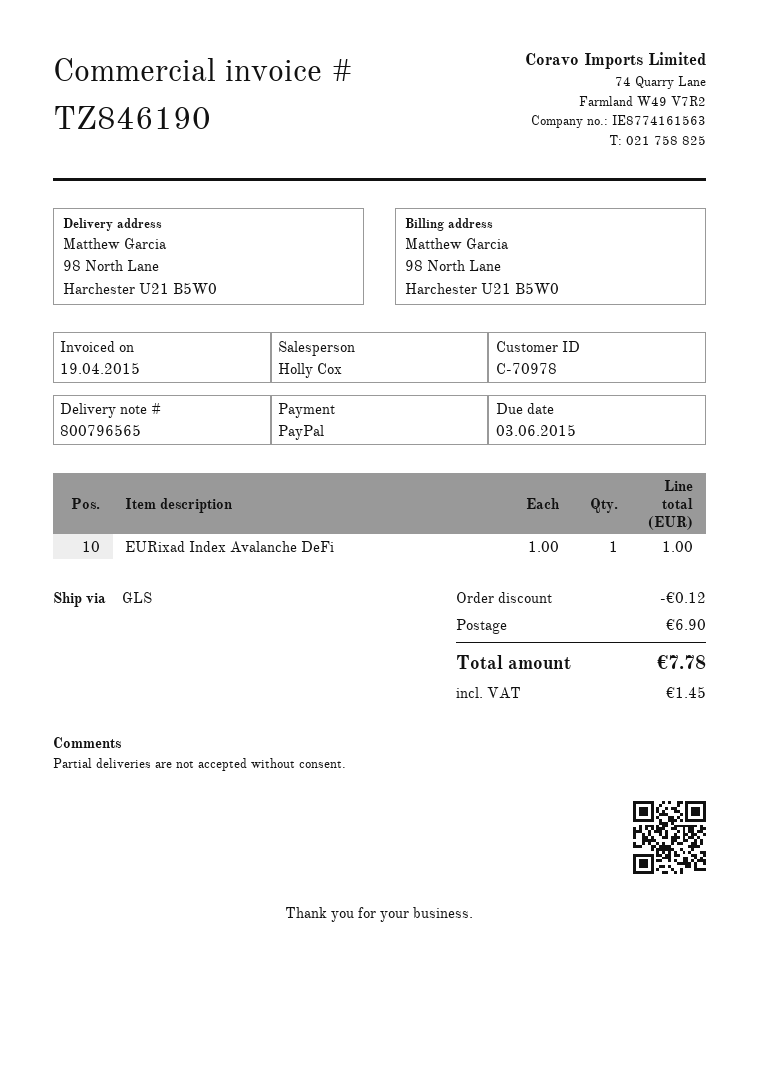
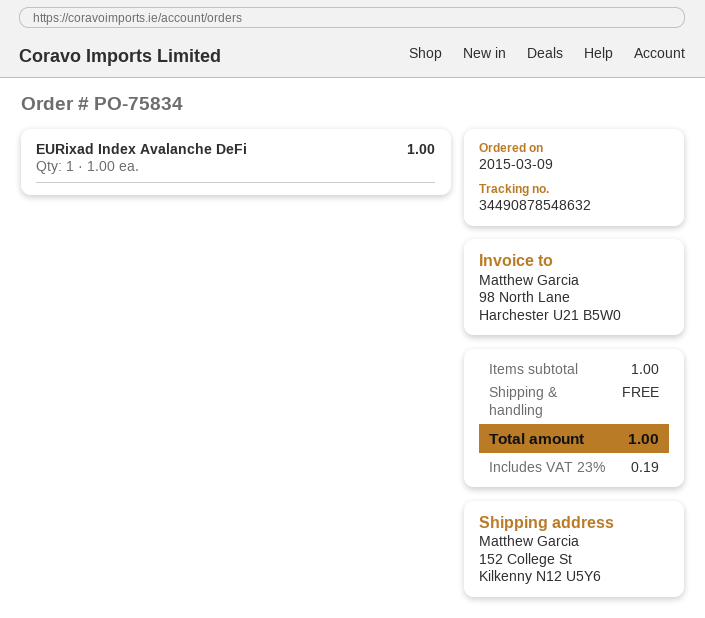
ship to: 98 North Lane, Harchester U21 B5W0 -> 152 College St, Kilkenny N12 U5Y6
discount: 0.12 -> none
shipping: 6.90 -> 0.00
tax: 1.45 -> 0.19
total: 7.78 -> 1.00

